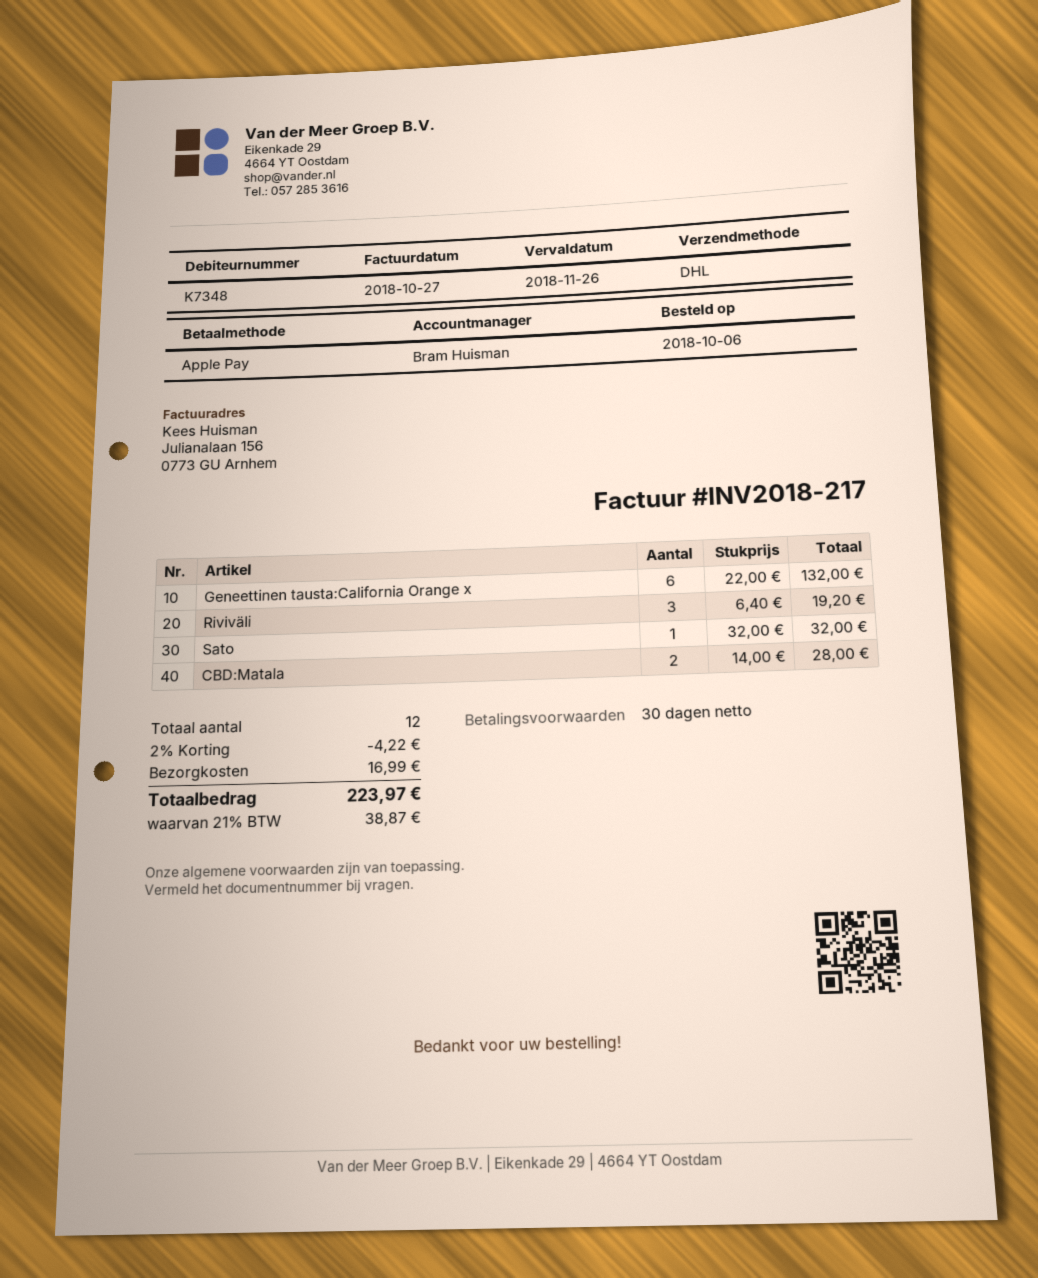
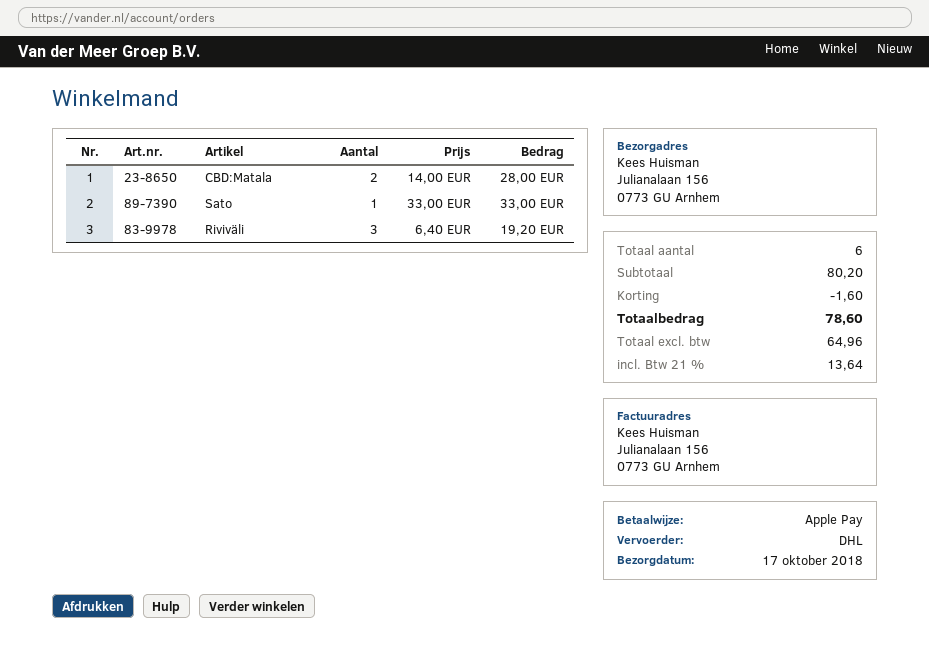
Geneettinen tausta:California Orange x: 6 x 22.00 = 132.00 -> none
Sato: 1 x 32.00 = 32.00 -> 1 x 33.00 = 33.00
total quantity: 12 -> 6
discount: 4.22 -> 1.60
shipping: 16.99 -> none
tax: 21% = 38.87 -> 21% = 13.64
total: 223.97 -> 78.60

